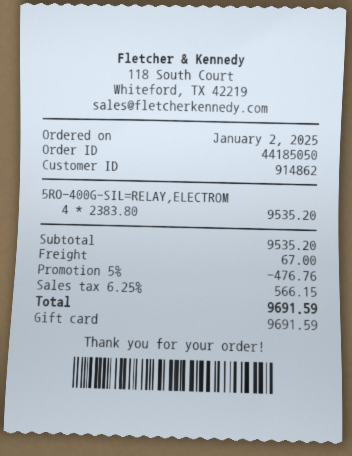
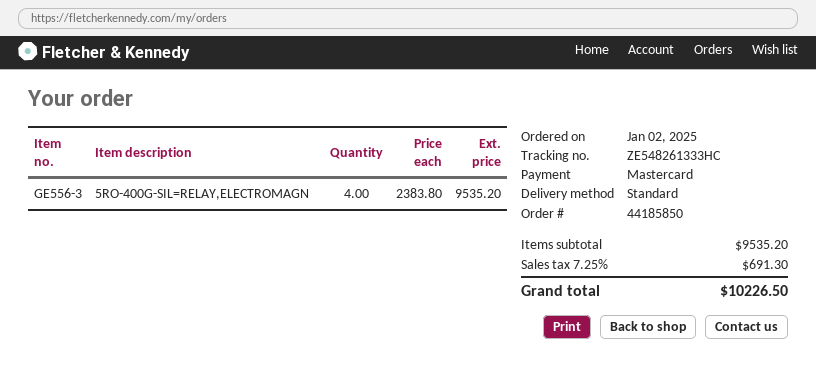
order number: 44185050 -> 44185850
payment method: gift card -> Mastercard
discount: 5% = 476.76 -> none
shipping: 67.00 -> none
tax: 6.25% = 566.15 -> 7.25% = 691.30
total: 9691.59 -> 10226.50

